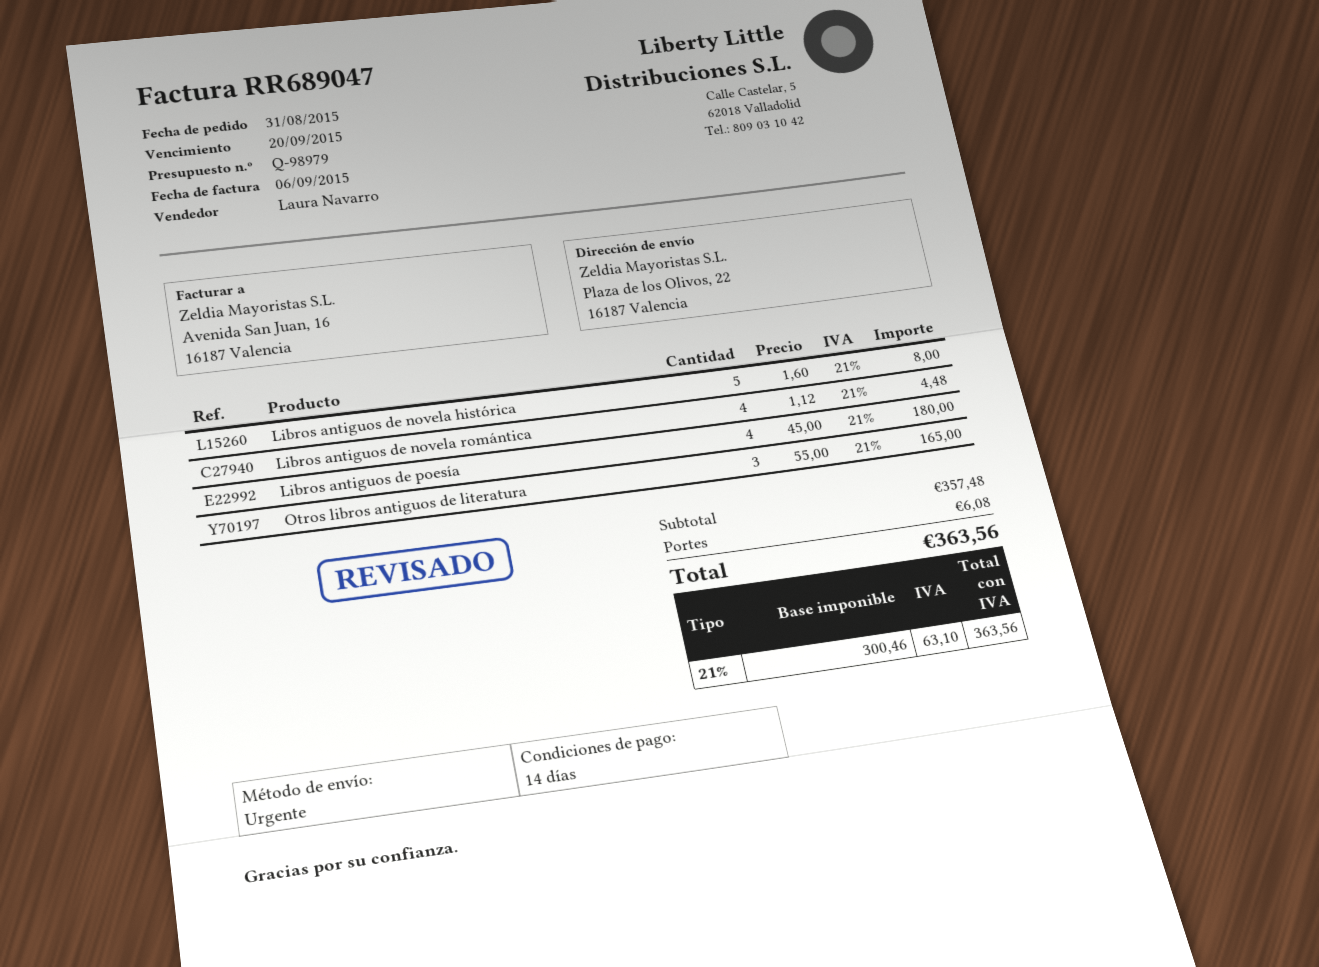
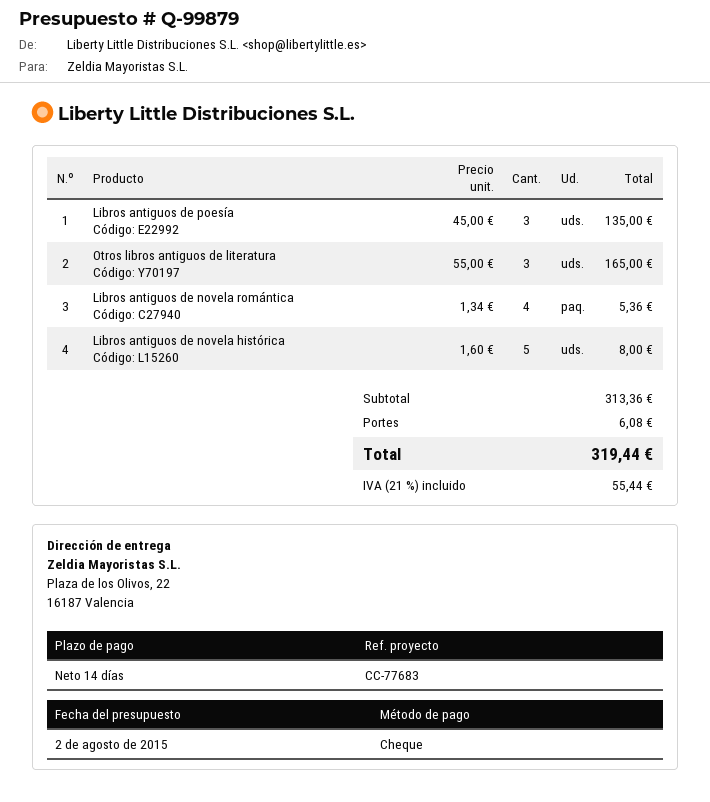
quote number: Q-98979 -> Q-99879
Libros antiguos de novela romántica: 4 x 1.12 = 4.48 -> 4 x 1.34 = 5.36
Libros antiguos de poesía: 4 x 45.00 = 180.00 -> 3 x 45.00 = 135.00
subtotal: 357.48 -> 313.36
tax: 21% = 63.10 -> 21% = 55.44
total: 363.56 -> 319.44

